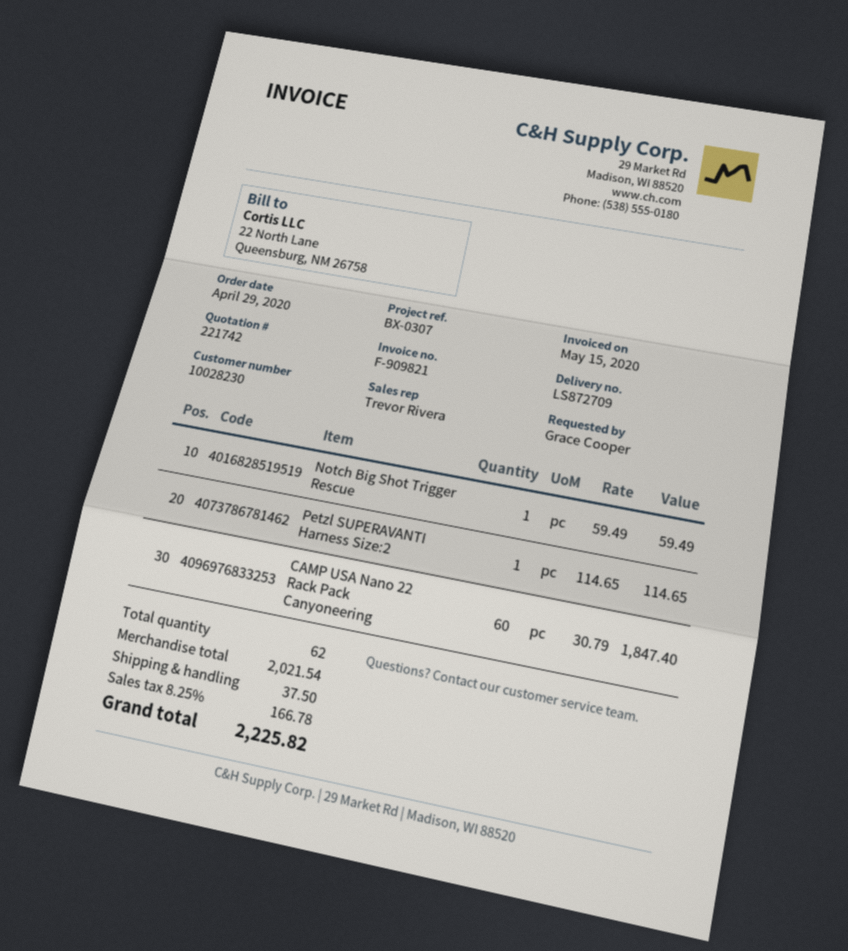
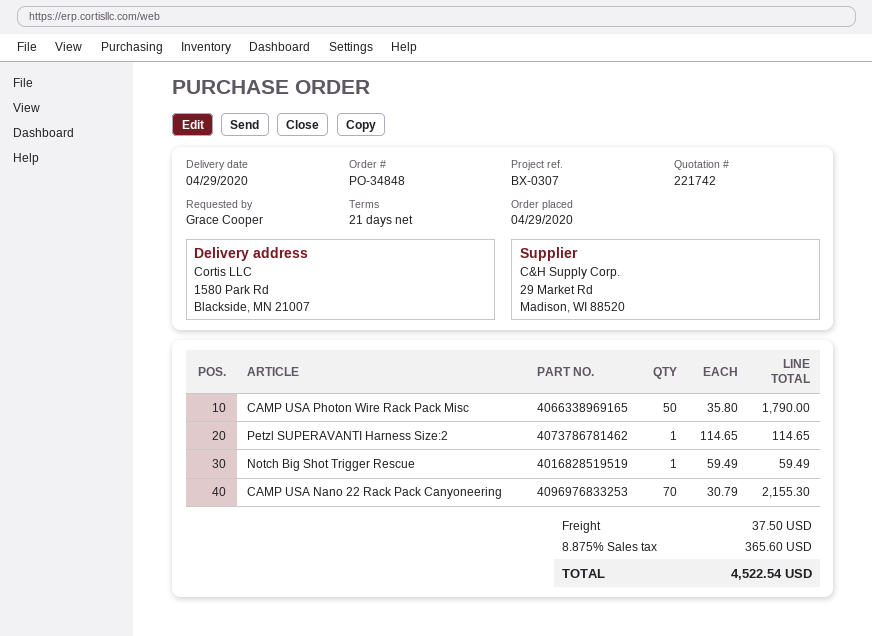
CAMP USA Nano 22 Rack Pack Canyoneering: 60 x 30.79 = 1847.40 -> 70 x 30.79 = 2155.30
CAMP USA Photon Wire Rack Pack Misc: none -> 50 x 35.80 = 1790.00
tax: 8.25% = 166.78 -> 8.875% = 365.60
total: 2225.82 -> 4522.54

